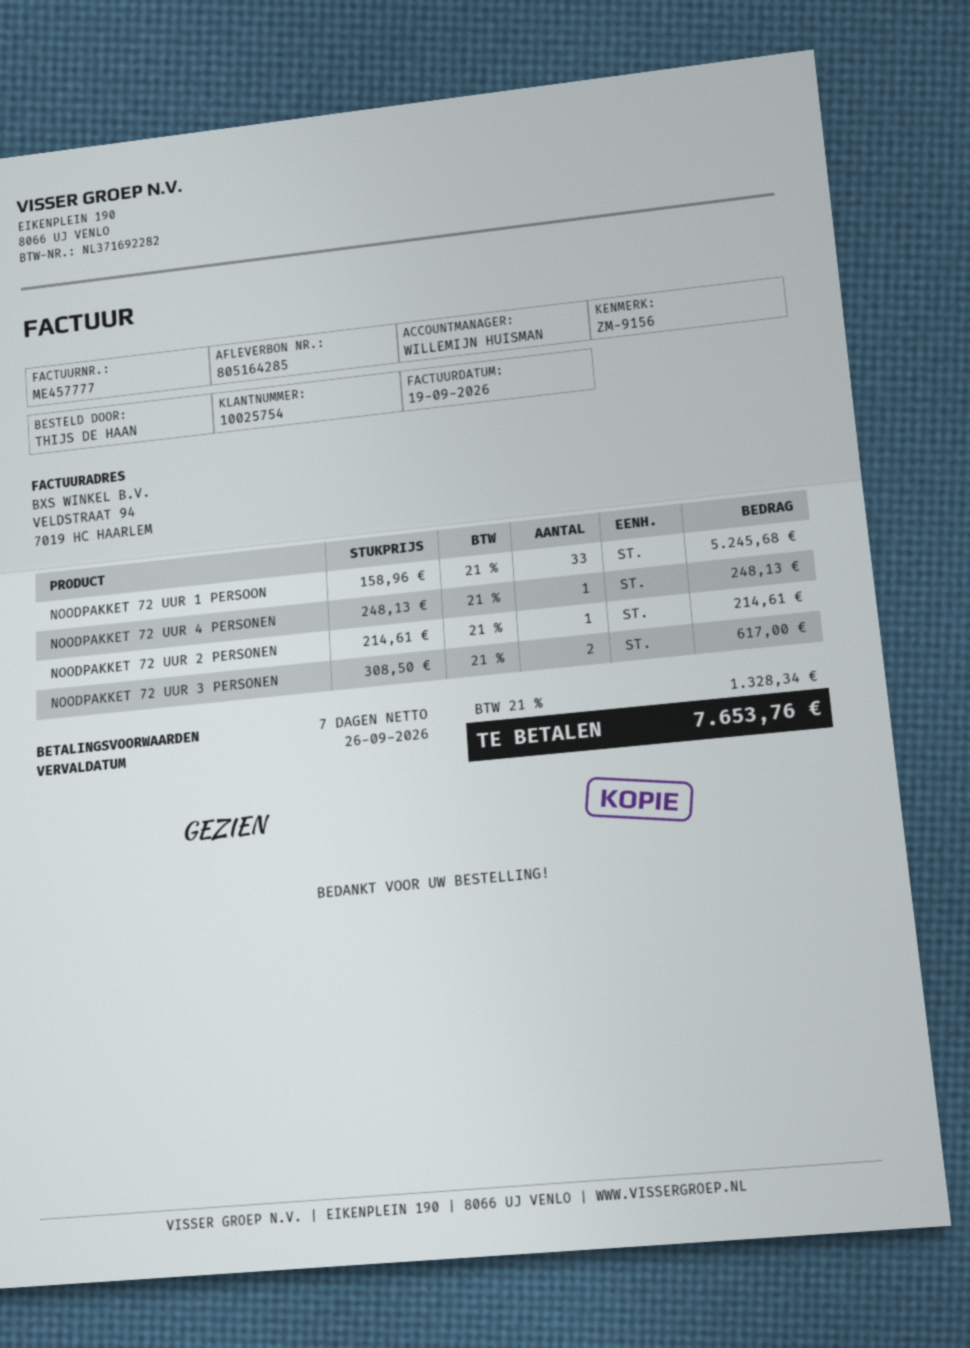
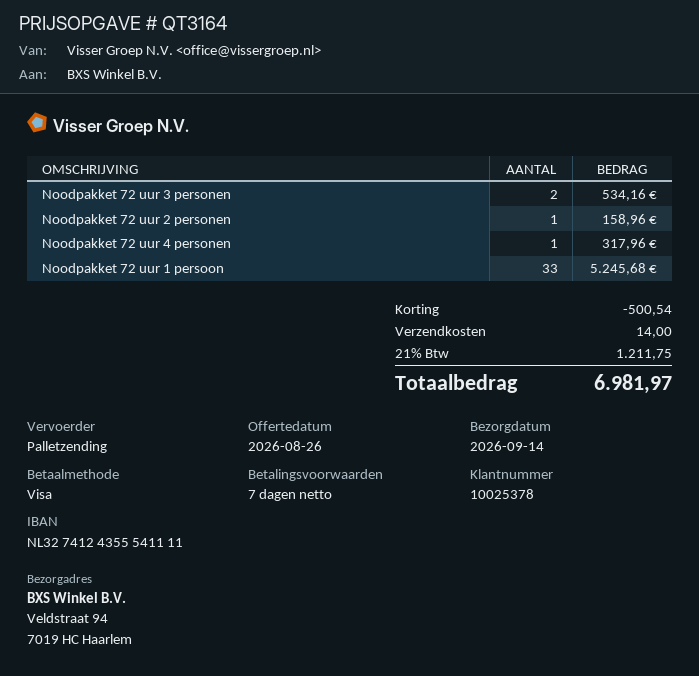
customer number: 10025754 -> 10025378
NOODPAKKET 72 UUR 4 PERSONEN: 1 for 248.13 -> 1 for 317.96
NOODPAKKET 72 UUR 2 PERSONEN: 1 for 214.61 -> 1 for 158.96
NOODPAKKET 72 UUR 3 PERSONEN: 2 for 617.00 -> 2 for 534.16
discount: none -> 500.54
shipping: none -> 14.00
tax: 21% = 1328.34 -> 21% = 1211.75
total: 7653.76 -> 6981.97

